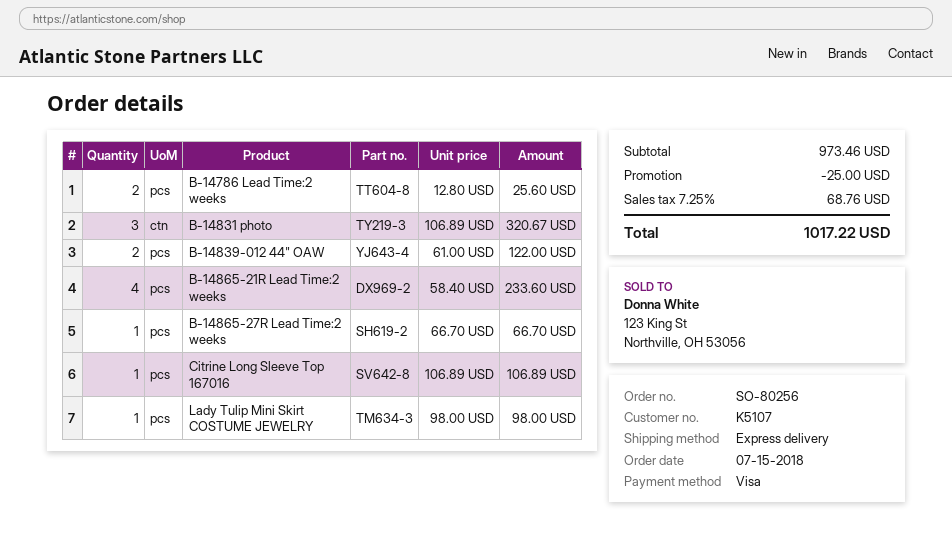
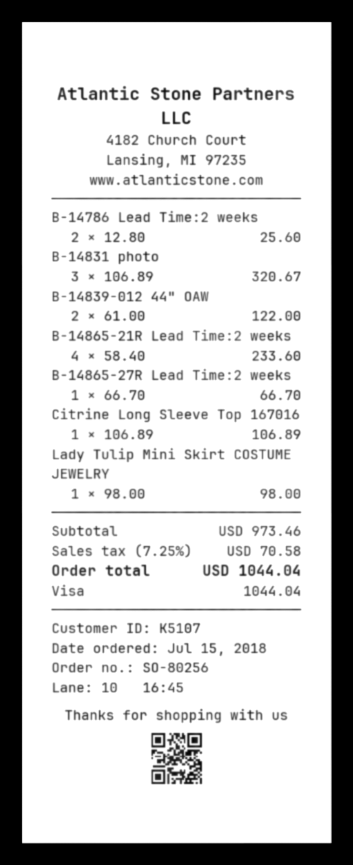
discount: 25.00 -> none
tax: 7.25% = 68.76 -> 7.25% = 70.58
total: 1017.22 -> 1044.04

